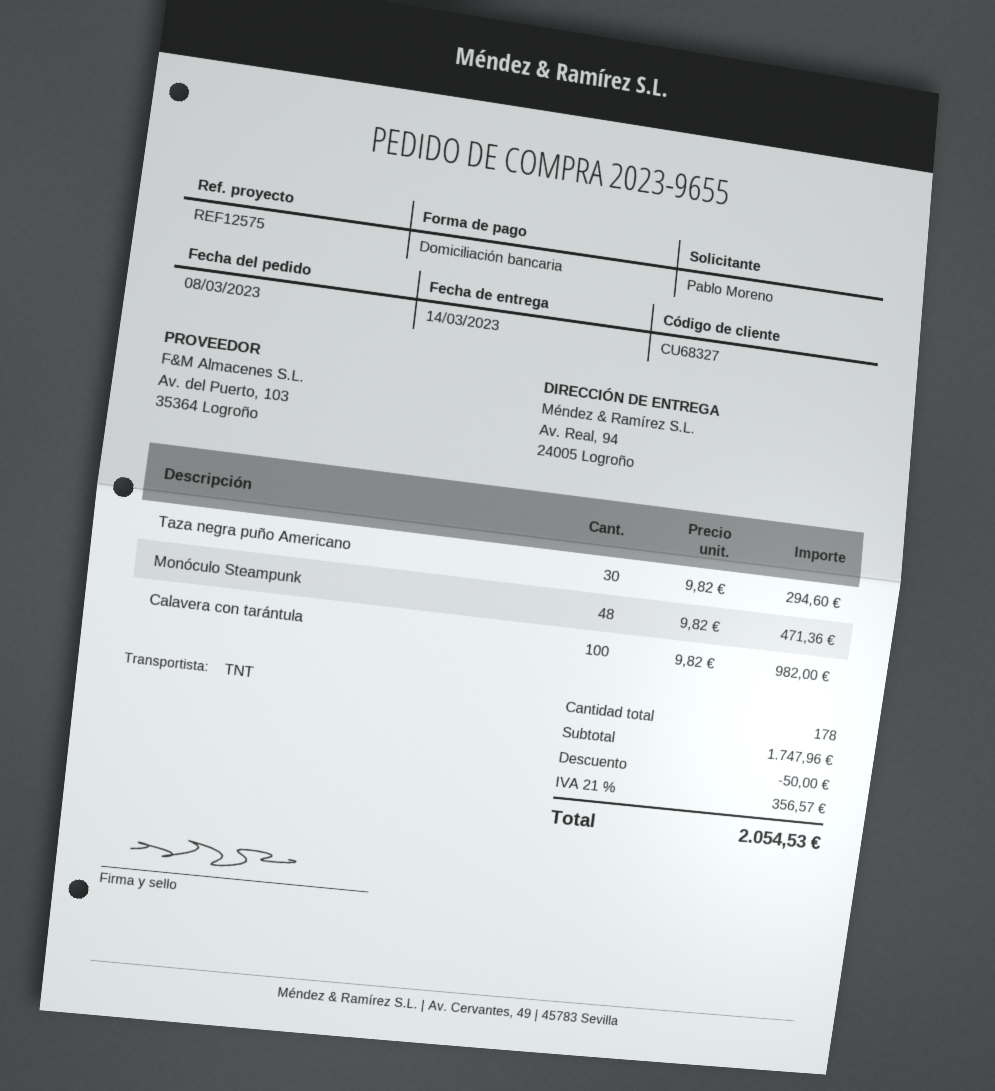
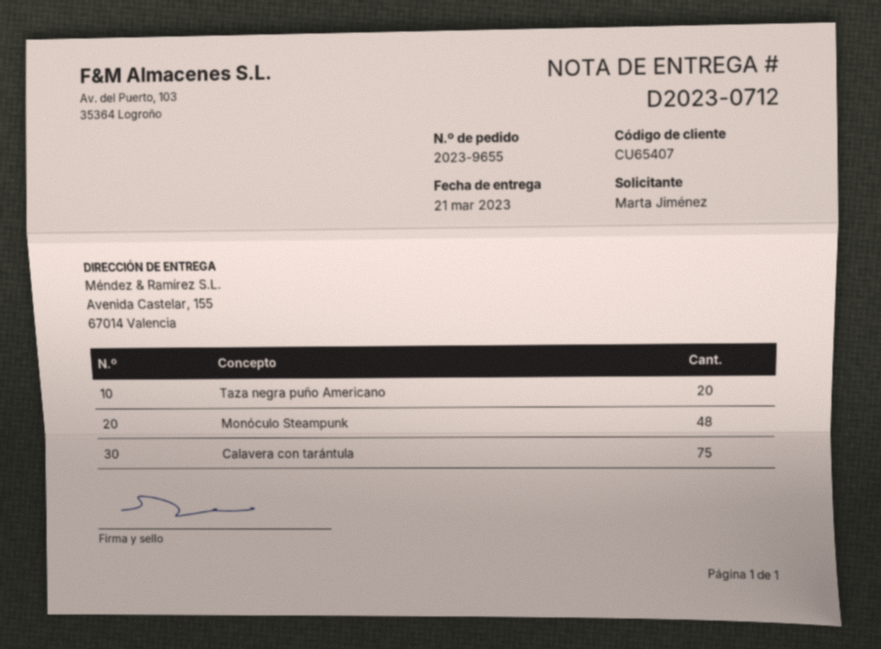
delivery date: 2023-03-14 -> 2023-03-21
customer number: CU68327 -> CU65407
ordered by: Pablo Moreno -> Marta Jiménez
ship to: Av. Real, 94, 24005 Logroño -> Avenida Castelar, 155, 67014 Valencia
Taza negra puño Americano: 30 -> 20
Calavera con tarántula: 100 -> 75

